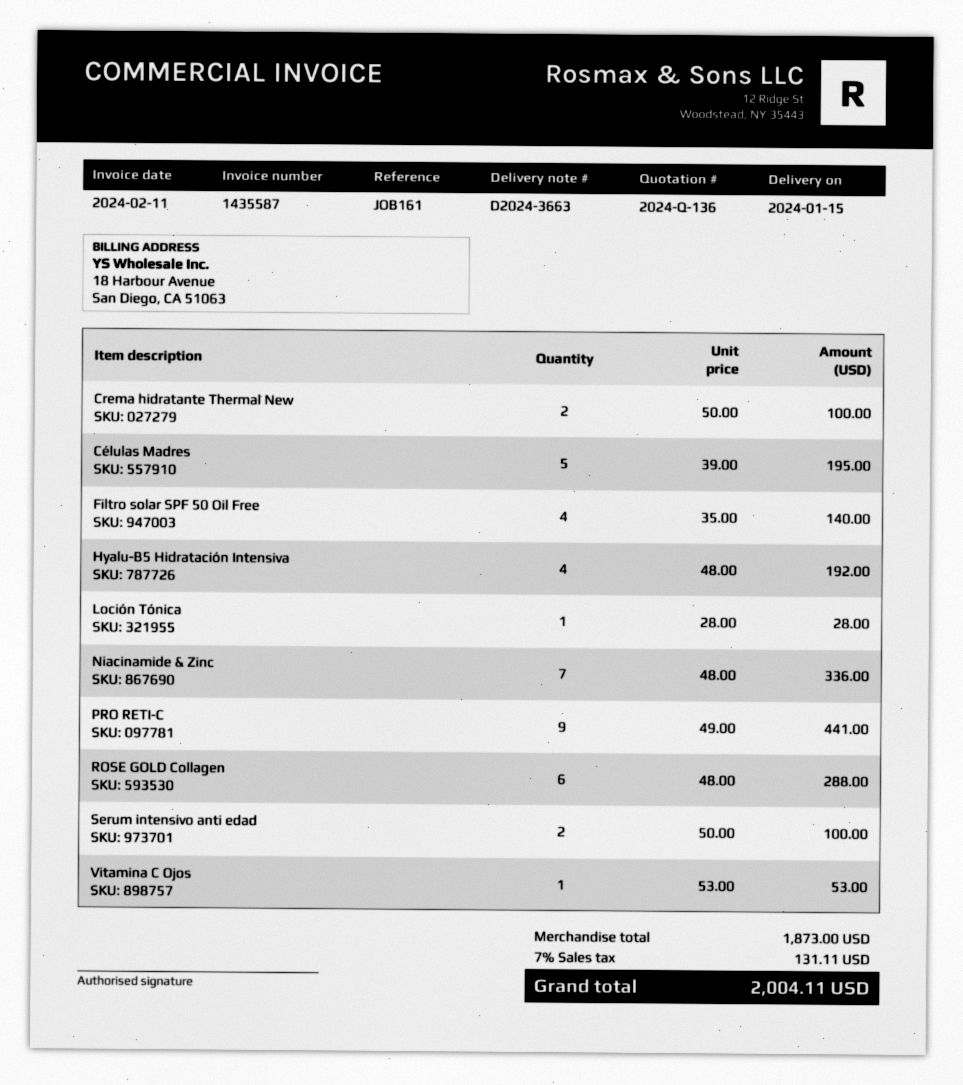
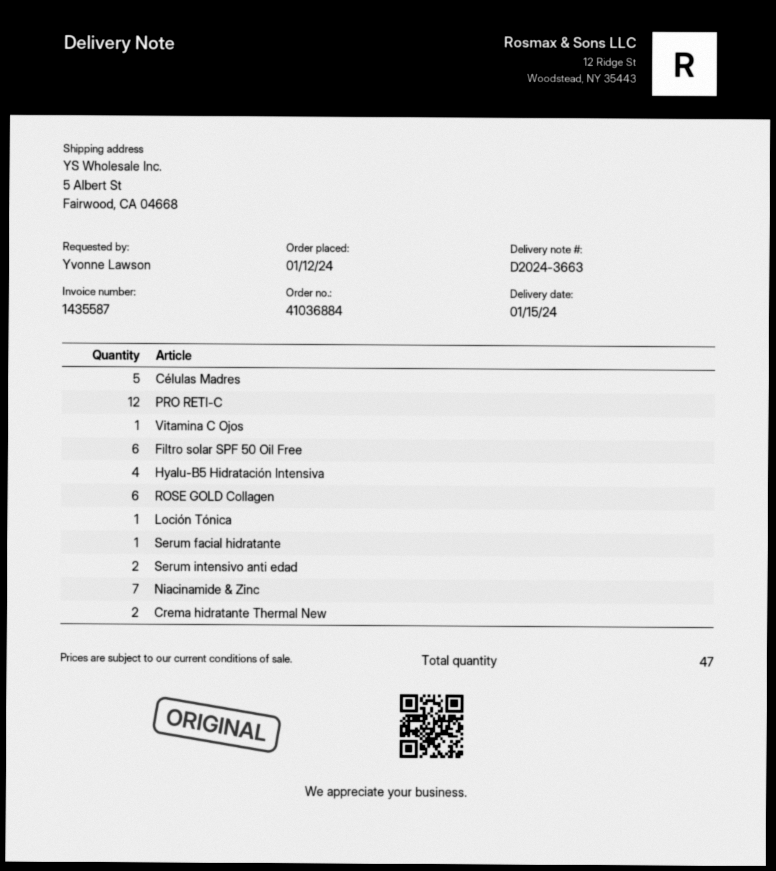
Filtro solar SPF 50 Oil Free: 4 -> 6
PRO RETI-C: 9 -> 12
Serum facial hidratante: none -> 1

